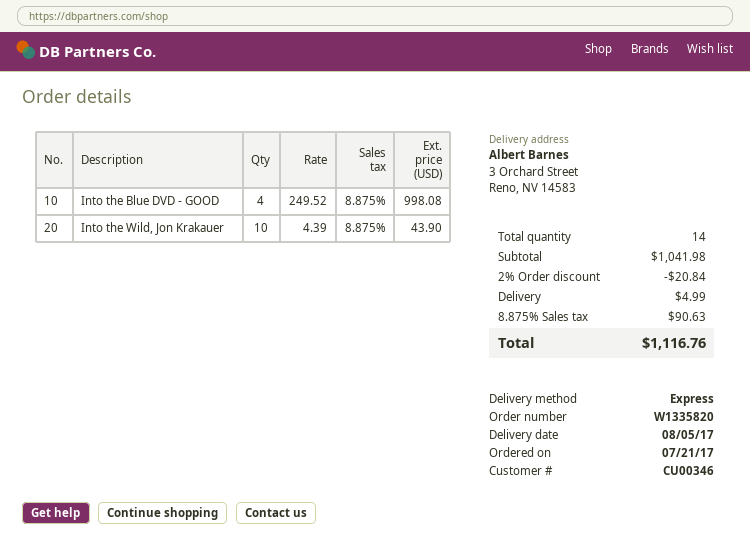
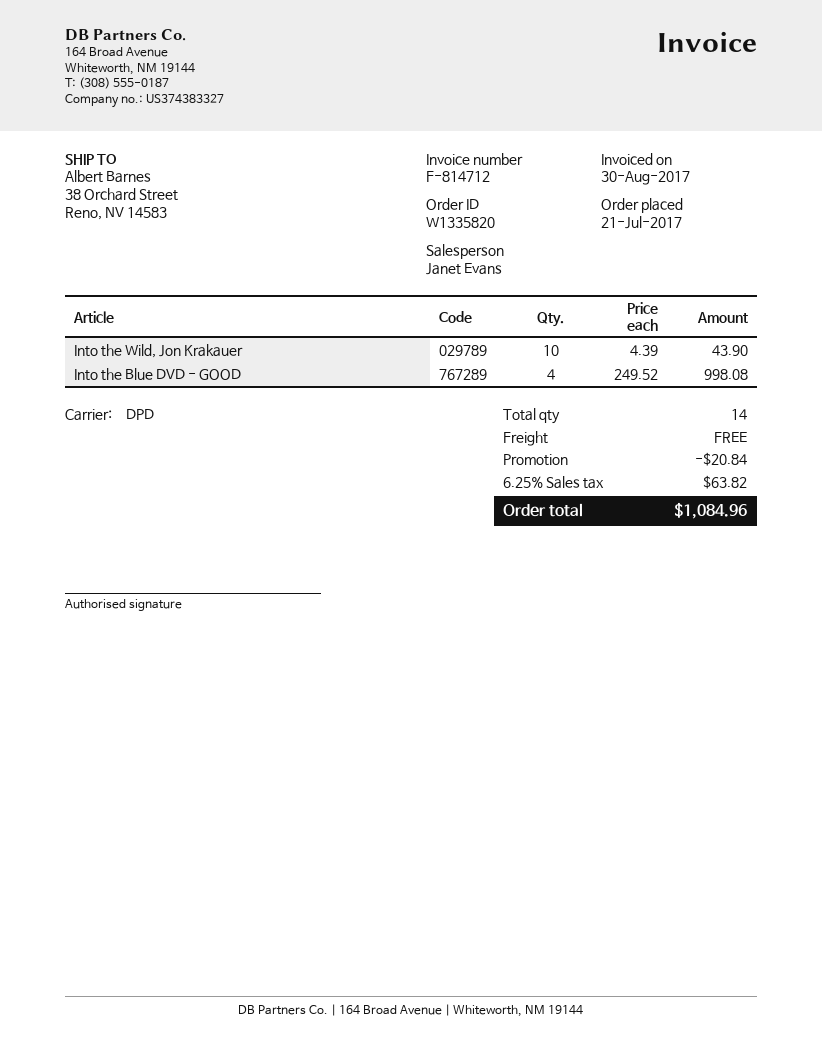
shipping method: express -> DPD
ship to: 3 Orchard Street, Reno, NV 14583 -> 38 Orchard Street, Reno, NV 14583
shipping: 4.99 -> 0.00
tax: 8.875% = 90.63 -> 6.25% = 63.82
total: 1116.76 -> 1084.96

